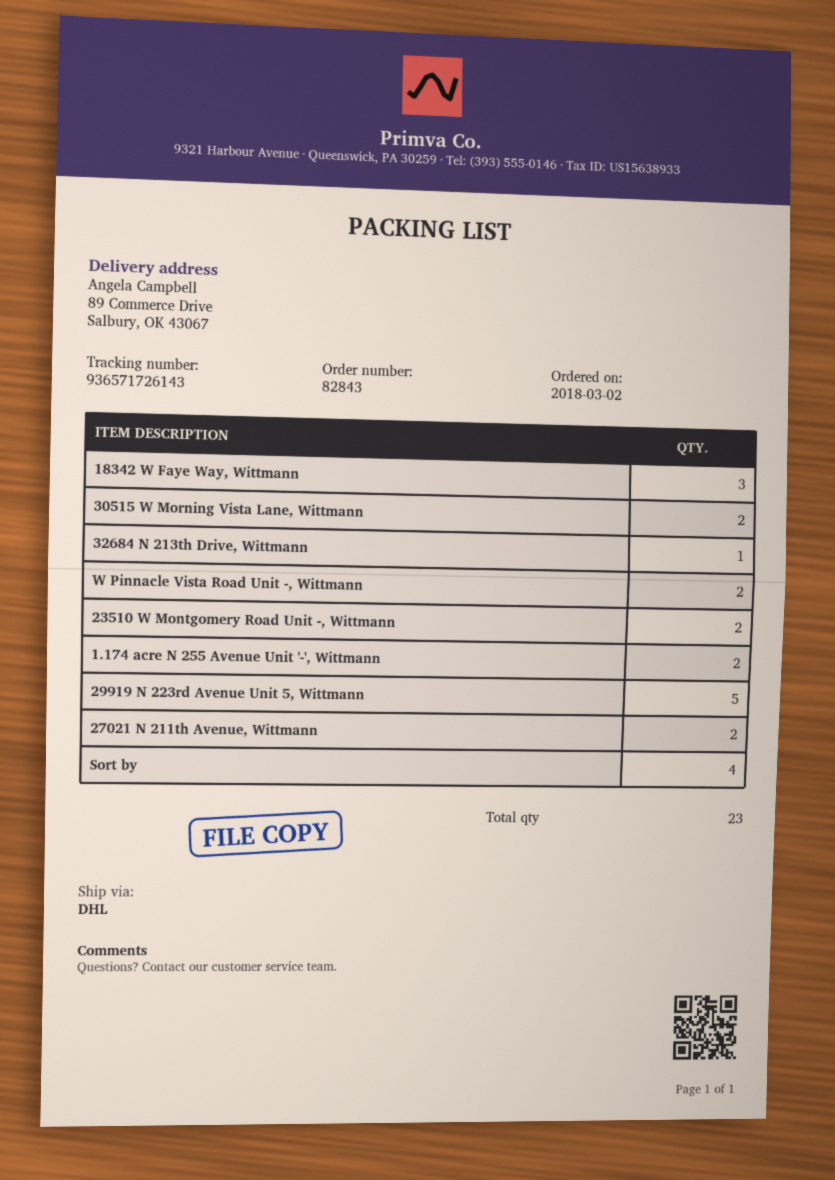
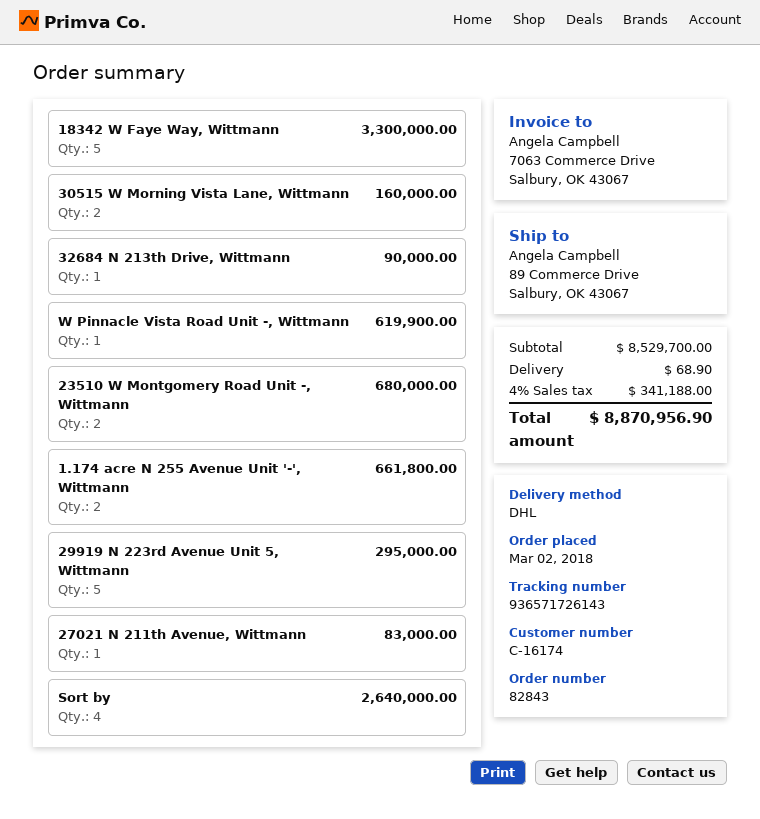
18342 W Faye Way, Wittmann: 3 -> 5
W Pinnacle Vista Road Unit -, Wittmann: 2 -> 1
27021 N 211th Avenue, Wittmann: 2 -> 1

